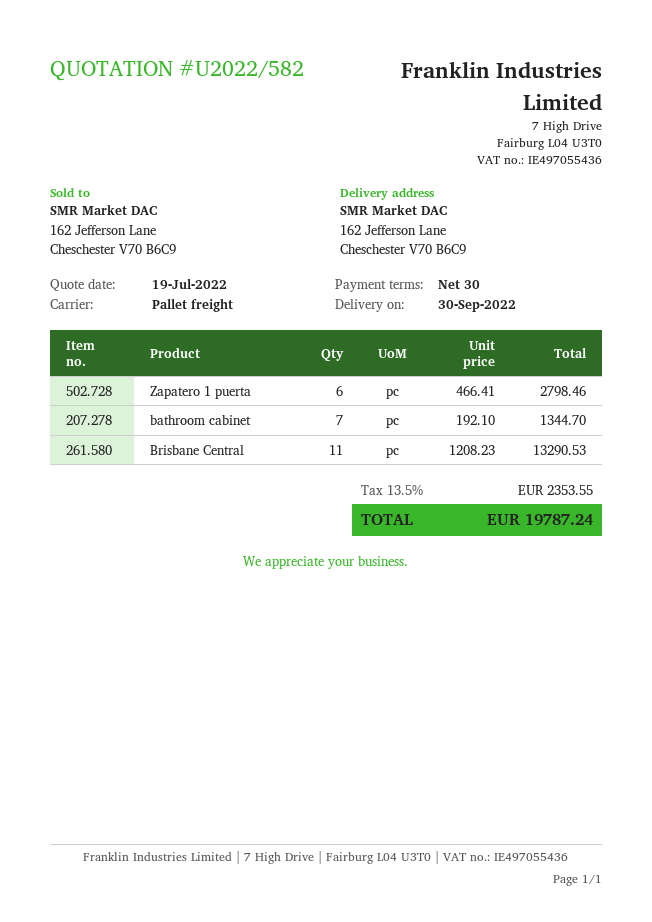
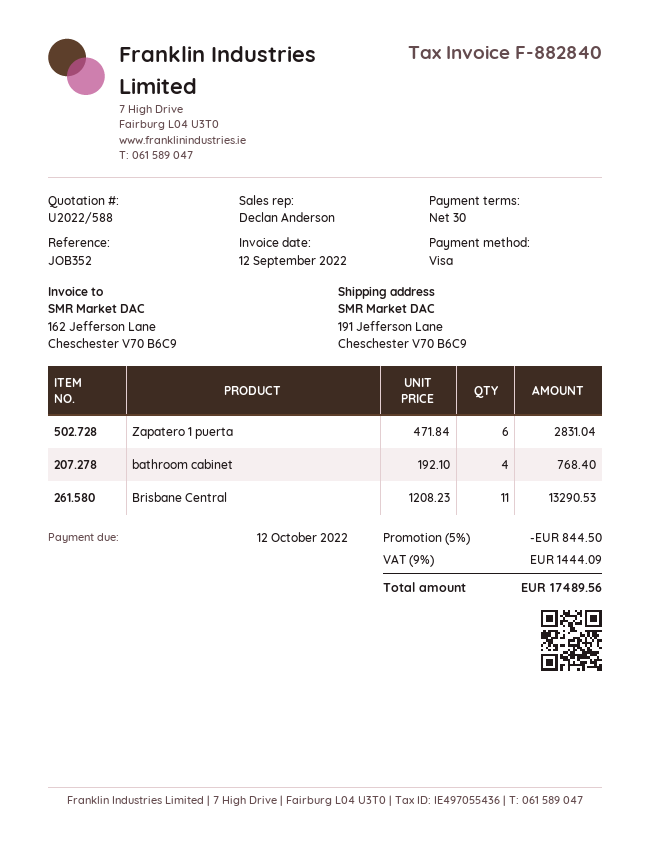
quote number: U2022/582 -> U2022/588
ship to: 162 Jefferson Lane, Cheschester V70 B6C9 -> 191 Jefferson Lane, Cheschester V70 B6C9
Zapatero 1 puerta: 6 x 466.41 = 2798.46 -> 6 x 471.84 = 2831.04
bathroom cabinet: 7 x 192.10 = 1344.70 -> 4 x 192.10 = 768.40
discount: none -> 5% = 844.50
tax: 13.5% = 2353.55 -> 9% = 1444.09
total: 19787.24 -> 17489.56

